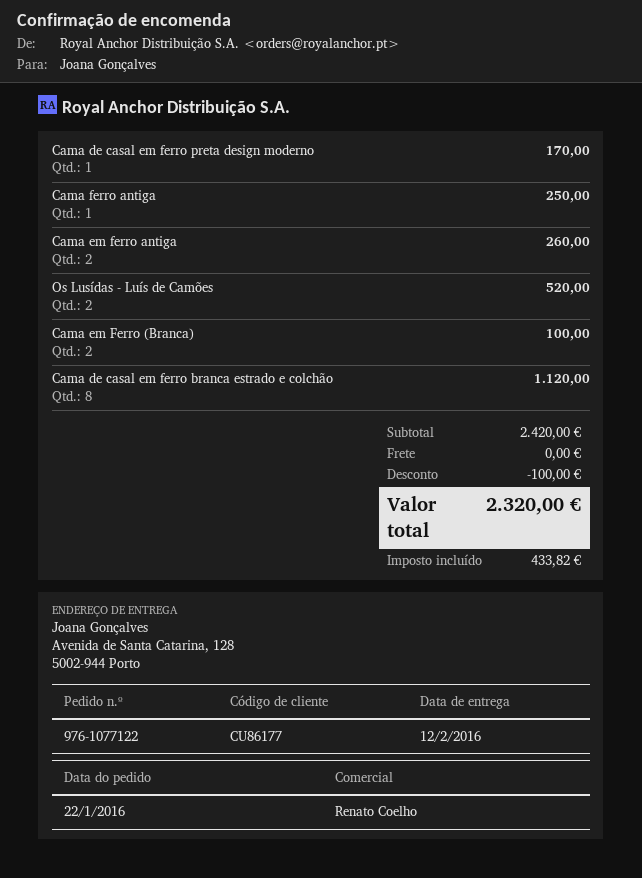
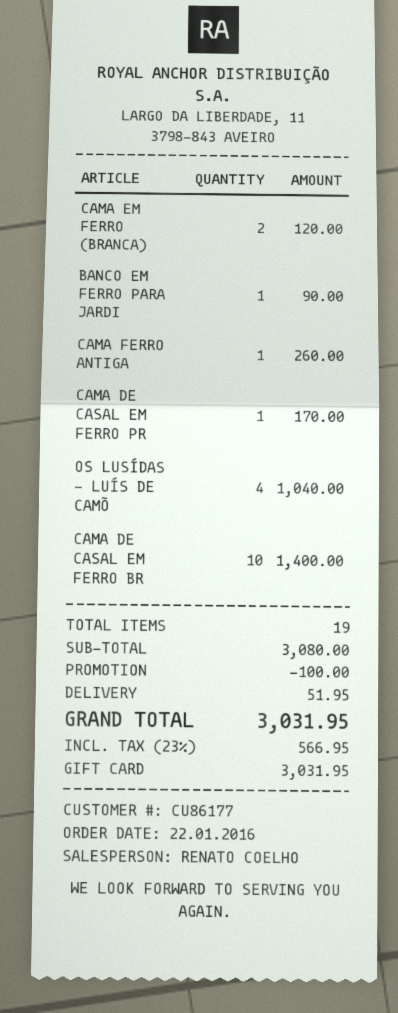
Cama ferro antiga: 1 for 250.00 -> 1 for 260.00
Cama em ferro antiga: 2 for 260.00 -> none
Os Lusídas - Luís de Camões: 2 for 520.00 -> 4 for 1040.00
Cama em Ferro (Branca): 2 for 100.00 -> 2 for 120.00
Cama de casal em ferro branca estrado e colchão: 8 for 1120.00 -> 10 for 1400.00
BANCO EM FERRO PARA JARDI: none -> 1 for 90.00
subtotal: 2420.00 -> 3080.00
shipping: 0.00 -> 51.95
tax: 433.82 -> 566.95
total: 2320.00 -> 3031.95

